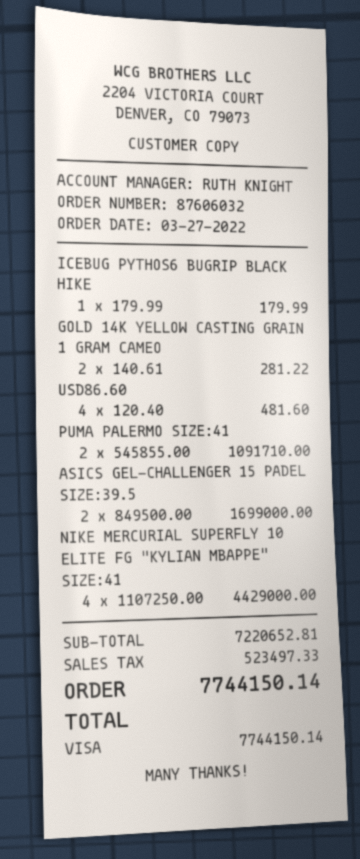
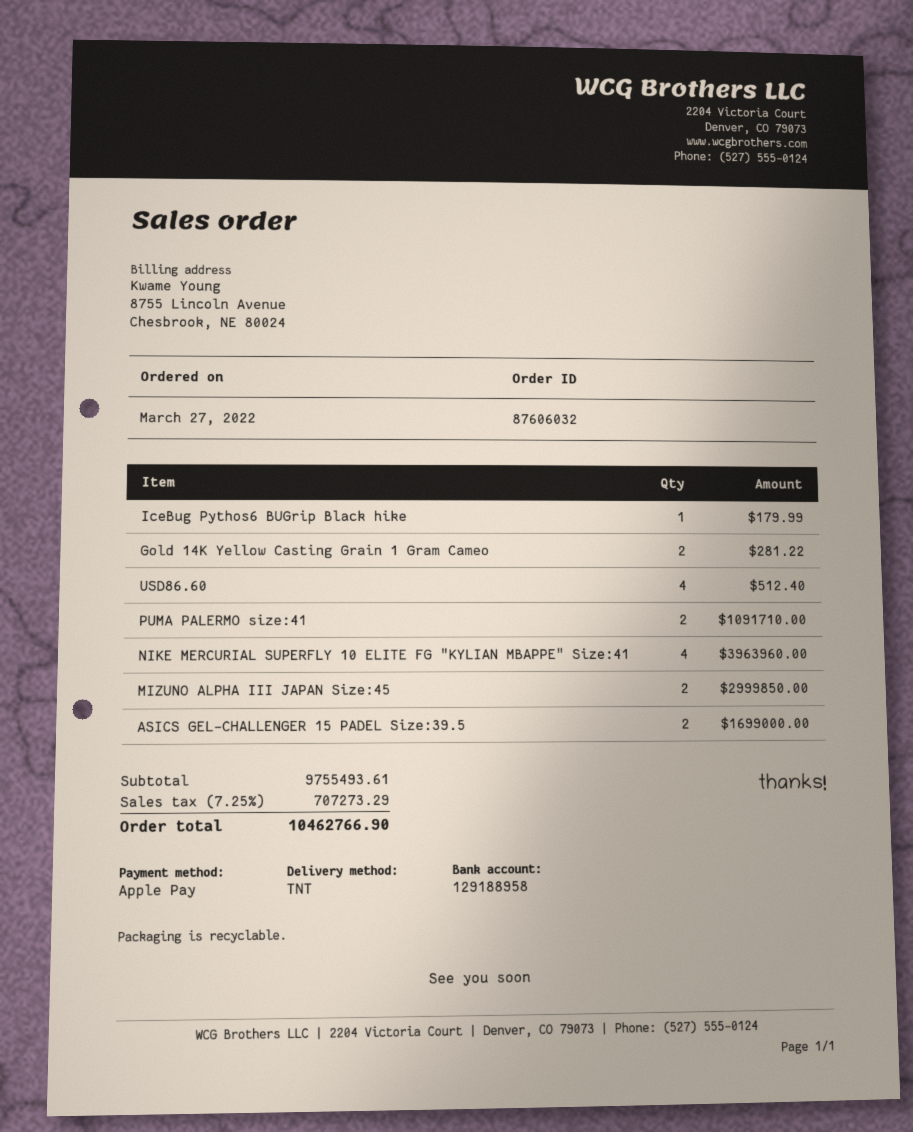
payment method: Visa -> Apple Pay
USD86.60: 4 for 481.60 -> 4 for 512.40
NIKE MERCURIAL SUPERFLY 10 ELITE FG "KYLIAN MBAPPE" SIZE:41: 4 for 4429000.00 -> 4 for 3963960.00
MIZUNO ALPHA III JAPAN Size:45: none -> 2 for 2999850.00
subtotal: 7220652.81 -> 9755493.61
tax: 523497.33 -> 707273.29
total: 7744150.14 -> 10462766.90

